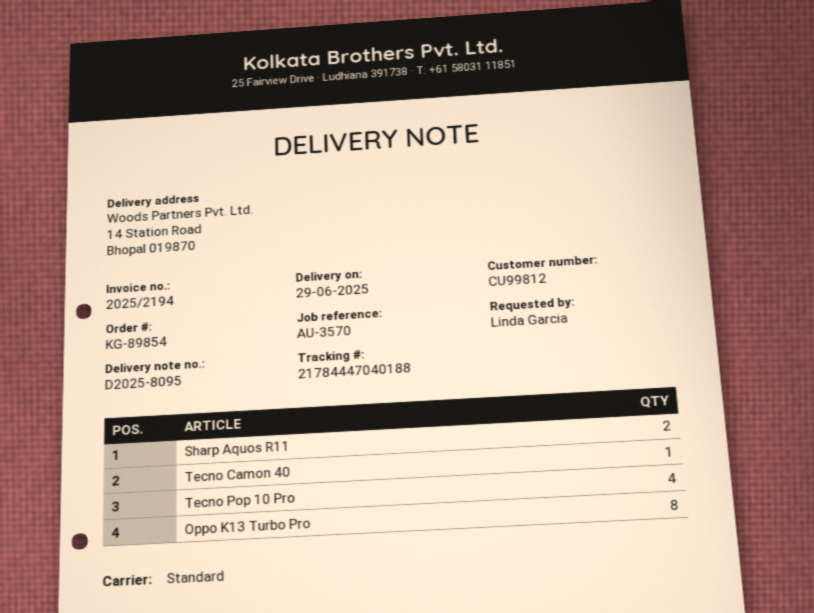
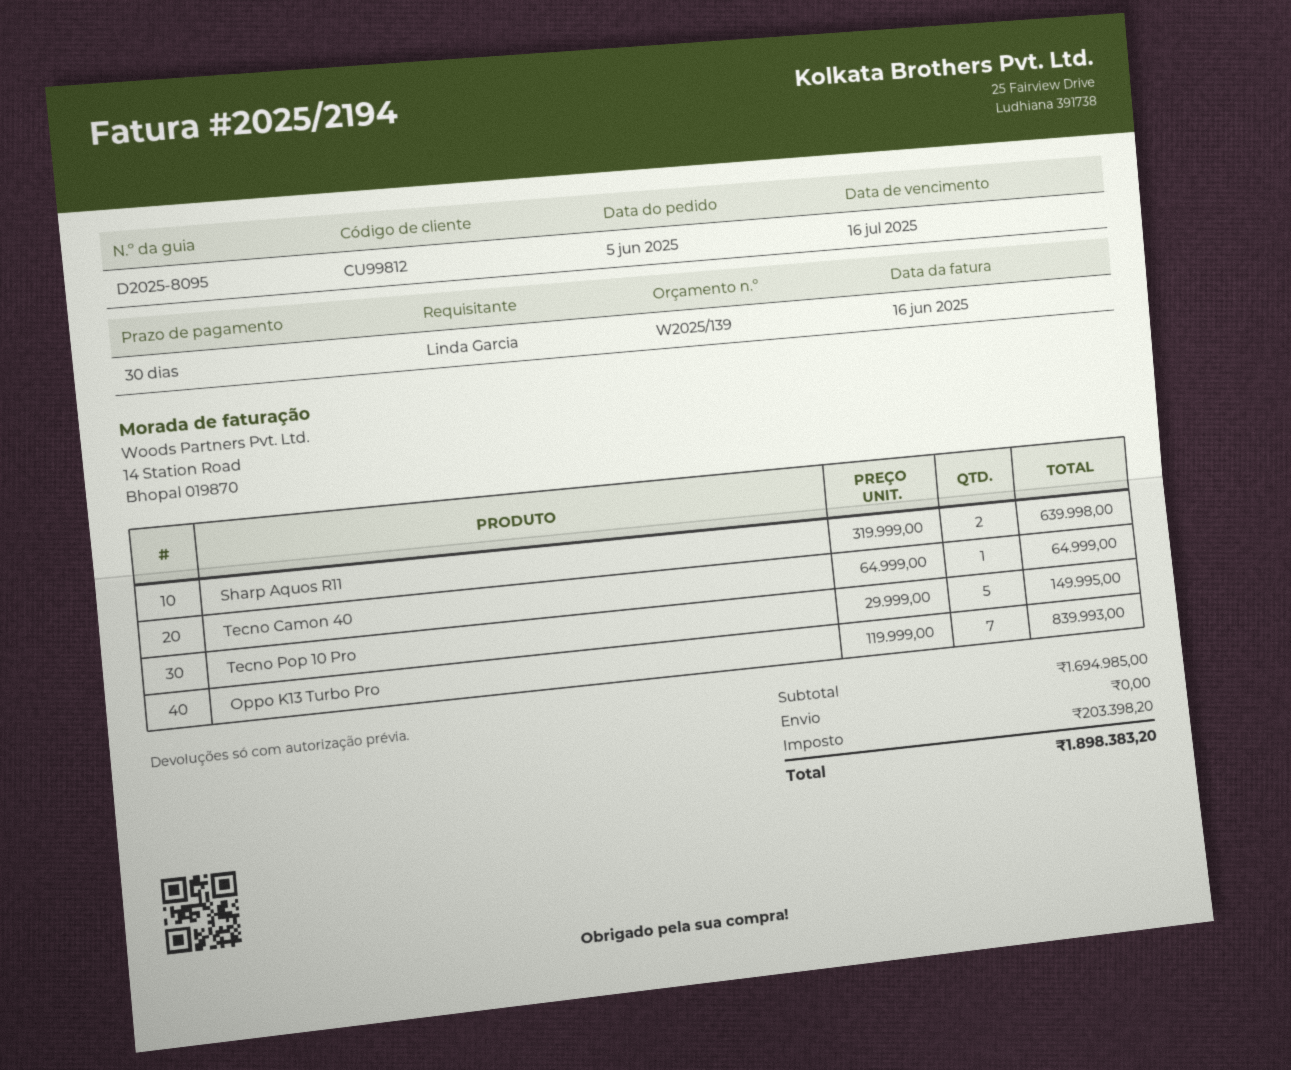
Tecno Pop 10 Pro: 4 -> 5
Oppo K13 Turbo Pro: 8 -> 7

